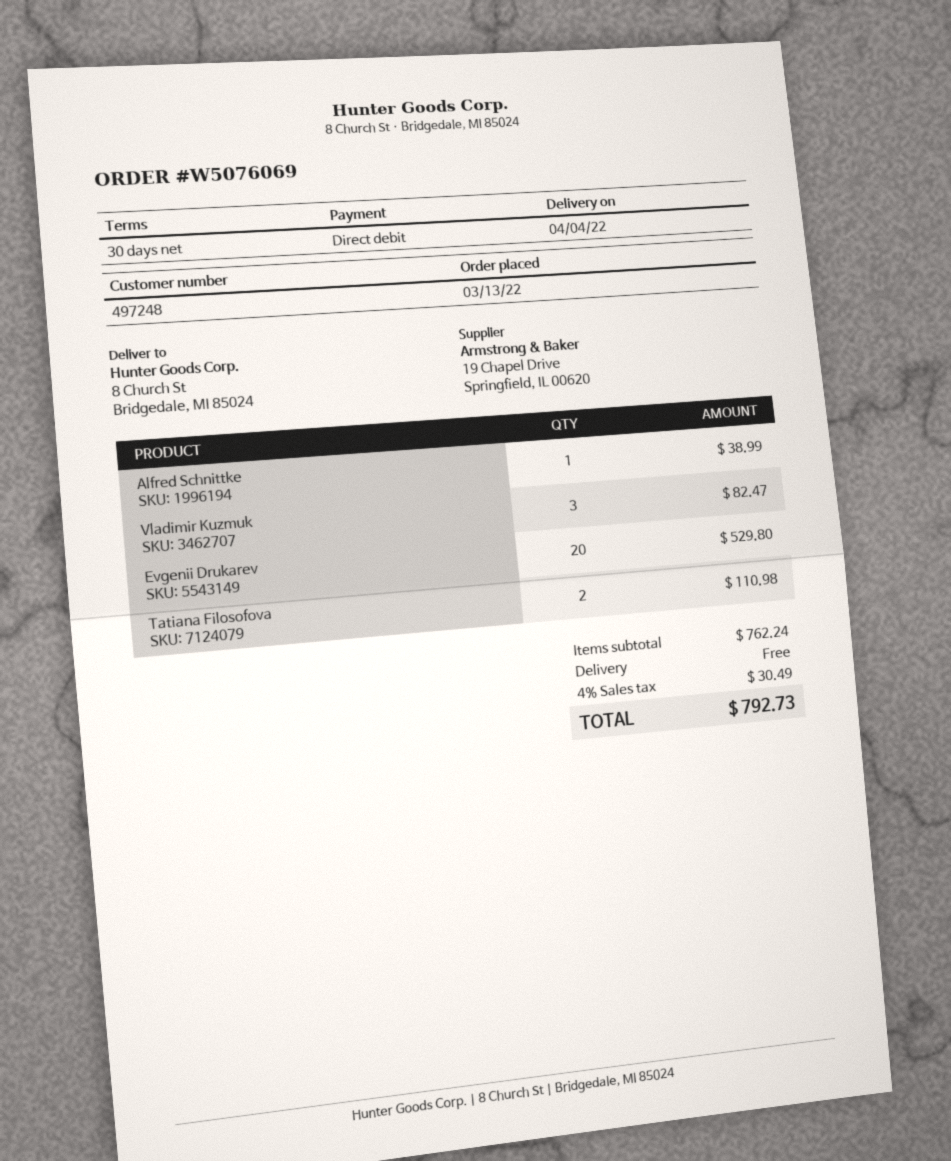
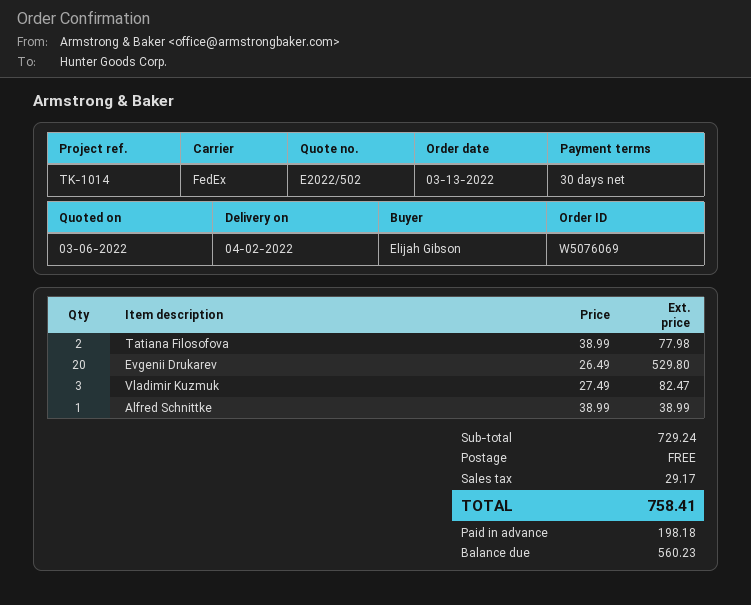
delivery date: 2022-04-04 -> 2022-04-02
Tatiana Filosofova: 2 for 110.98 -> 2 for 77.98
subtotal: 762.24 -> 729.24
tax: 30.49 -> 29.17
total: 792.73 -> 758.41

